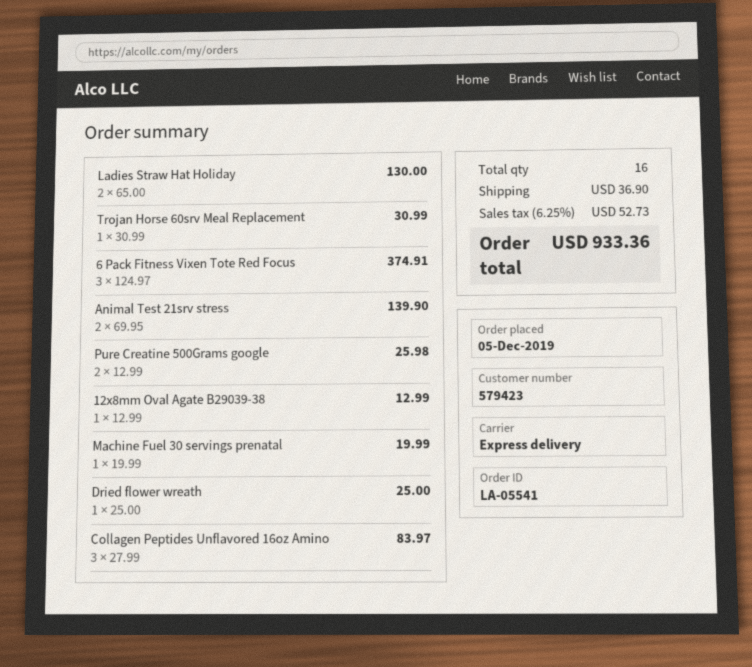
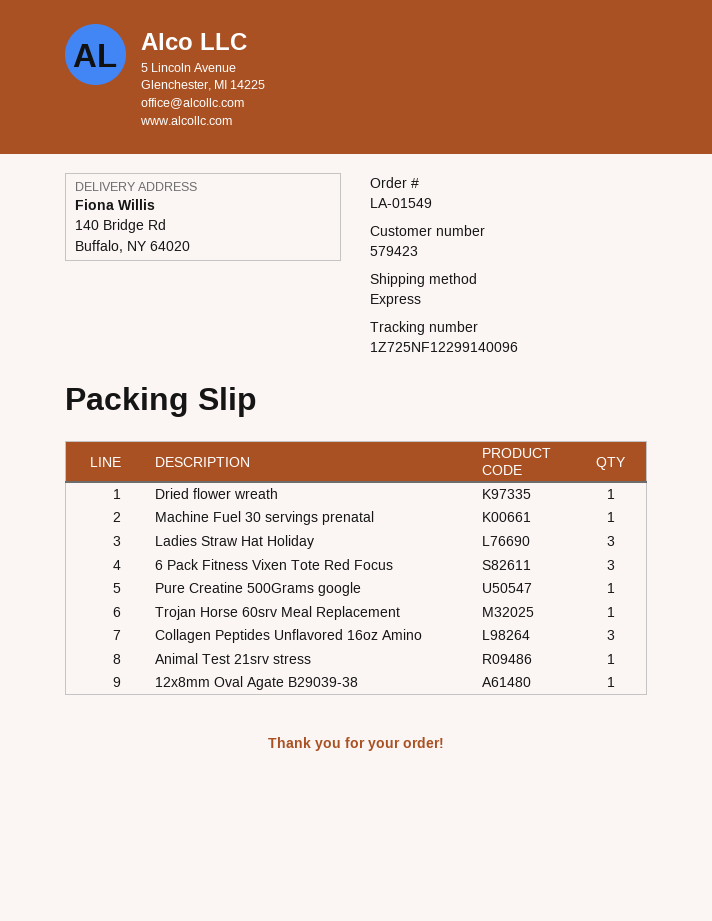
order number: LA-05541 -> LA-01549
Ladies Straw Hat Holiday: 2 -> 3
Animal Test 21srv stress: 2 -> 1
Pure Creatine 500Grams google: 2 -> 1

